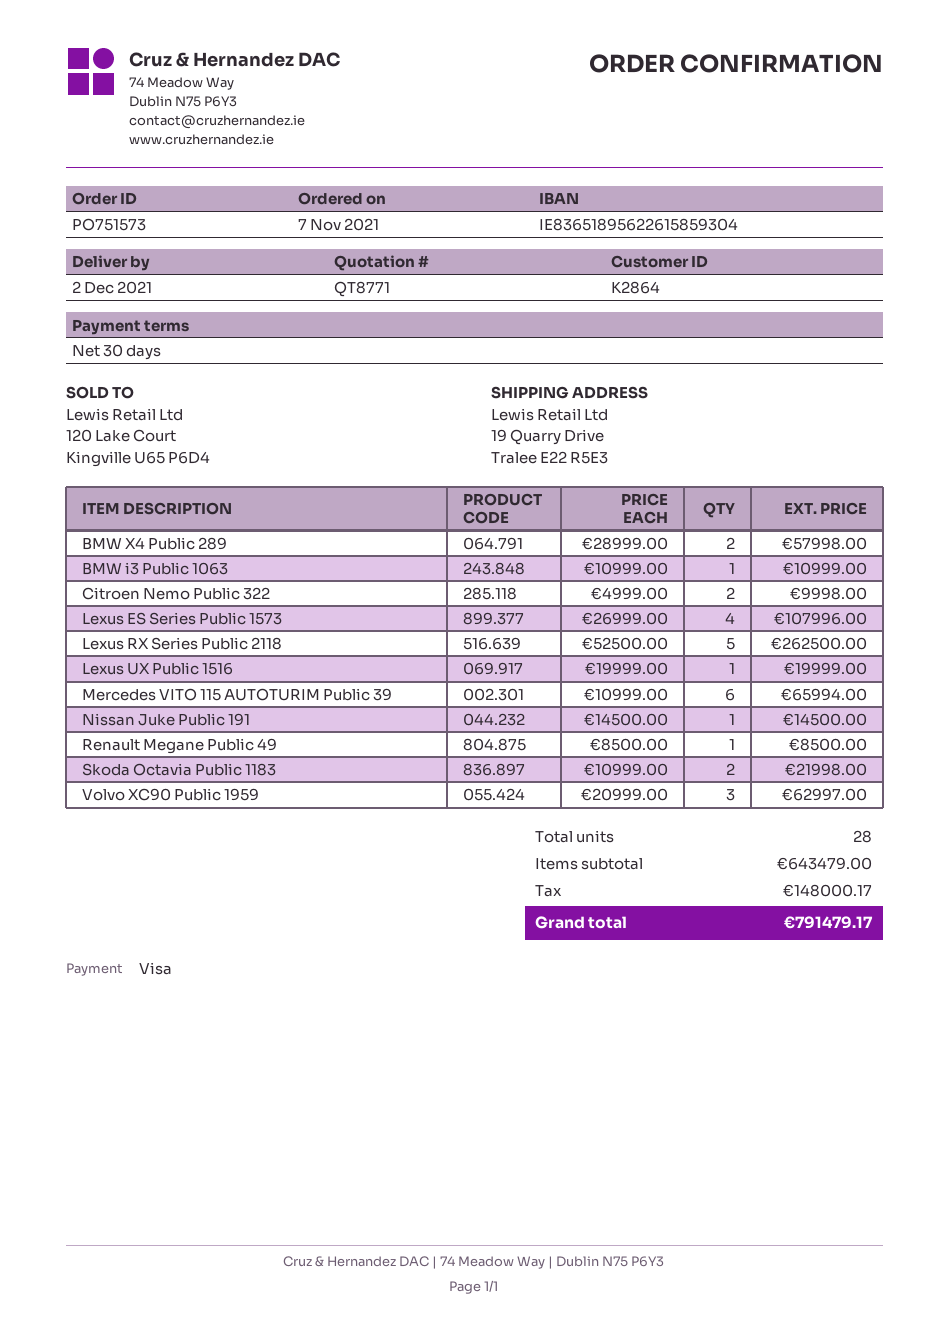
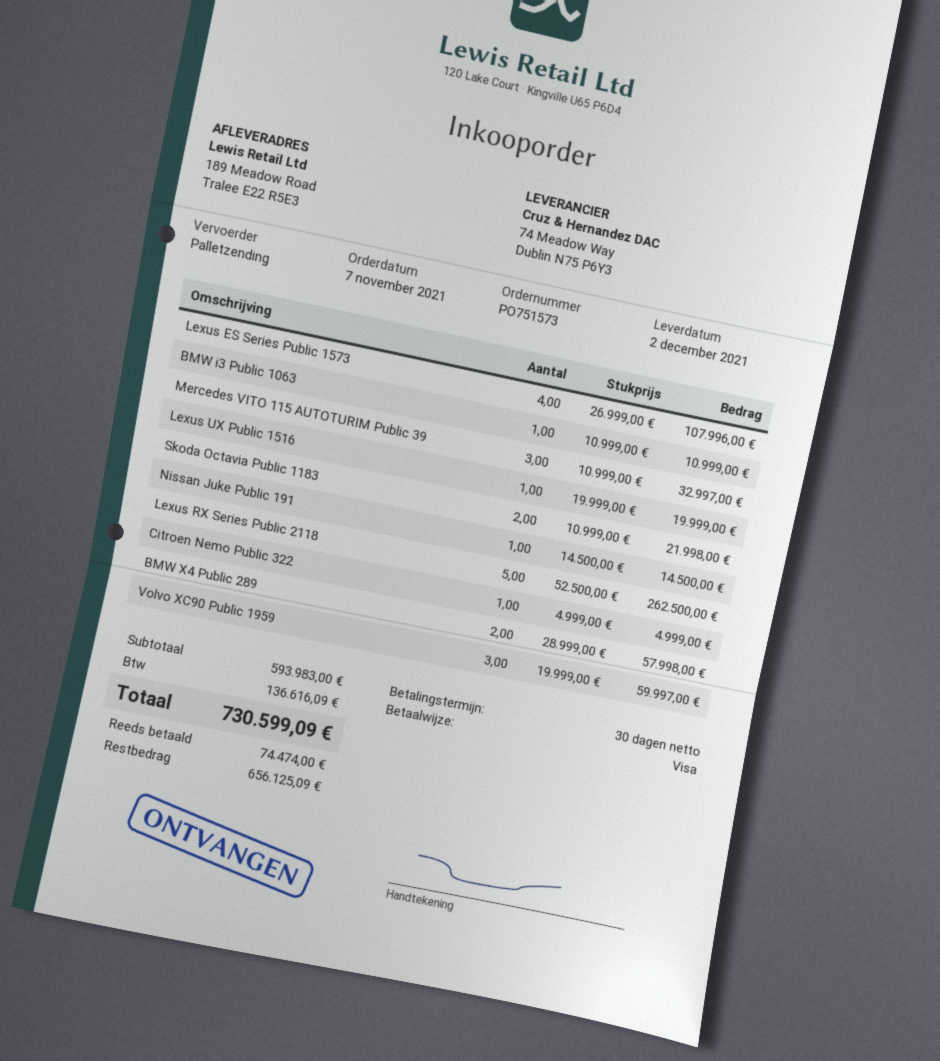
ship to: 19 Quarry Drive, Tralee E22 R5E3 -> 189 Meadow Road, Tralee E22 R5E3
Citroen Nemo Public 322: 2 x 4999.00 = 9998.00 -> 1 x 4999.00 = 4999.00
Mercedes VITO 115 AUTOTURIM Public 39: 6 x 10999.00 = 65994.00 -> 3 x 10999.00 = 32997.00
Renault Megane Public 49: 1 x 8500.00 = 8500.00 -> none
Volvo XC90 Public 1959: 3 x 20999.00 = 62997.00 -> 3 x 19999.00 = 59997.00
subtotal: 643479.00 -> 593983.00
tax: 148000.17 -> 136616.09
total: 791479.17 -> 730599.09

